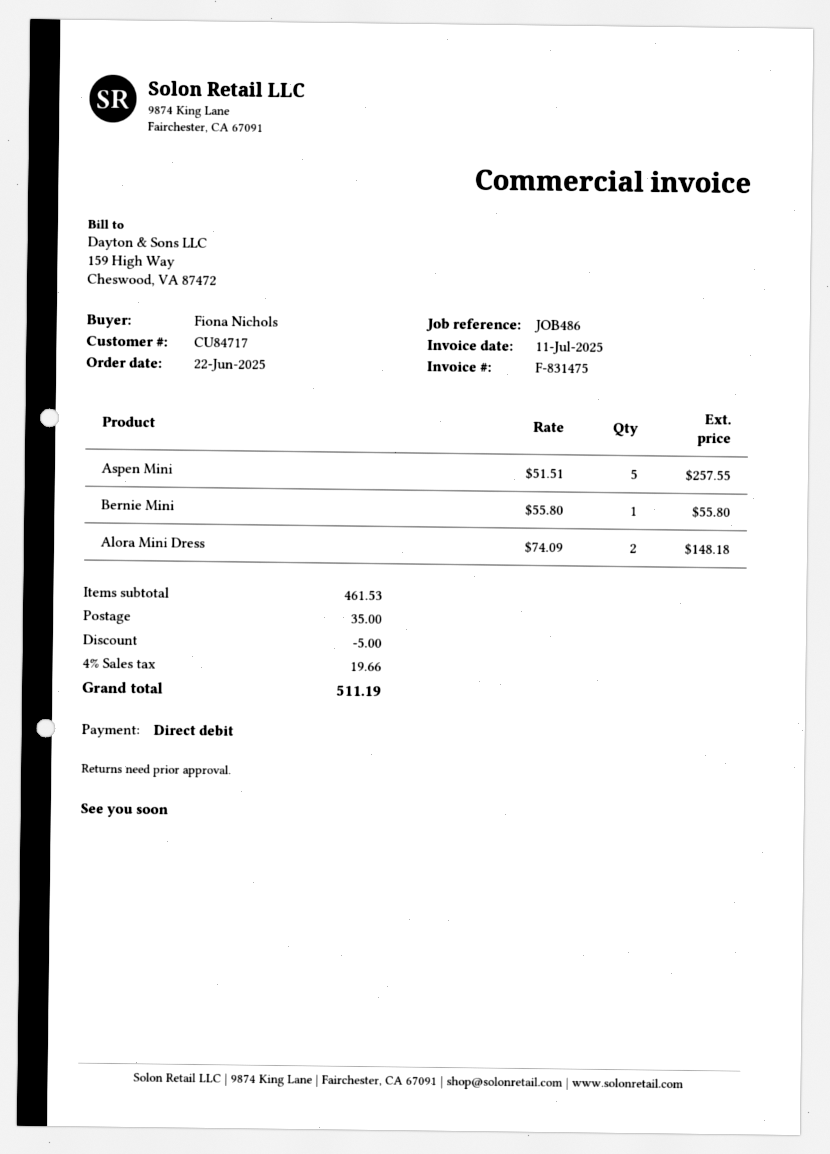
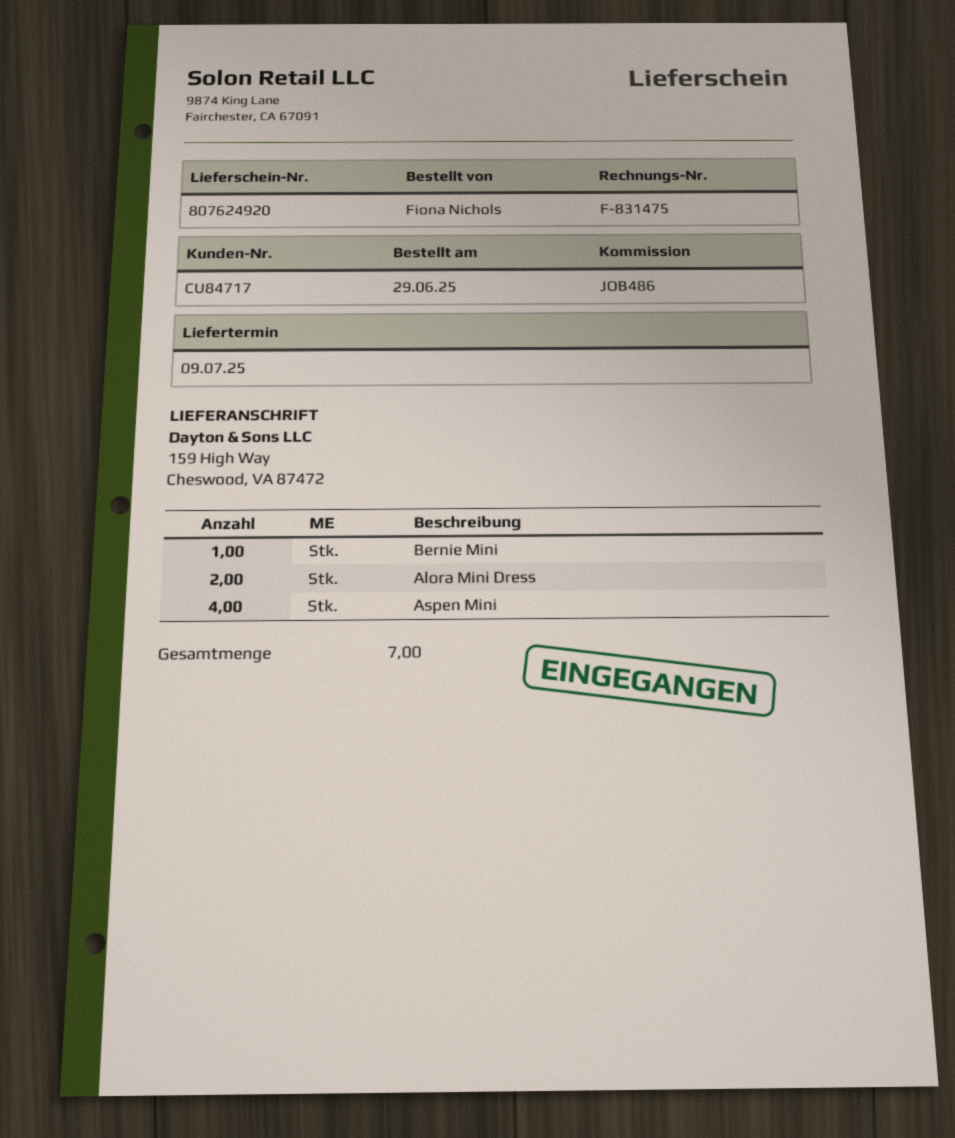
order date: 2025-06-22 -> 2025-06-29
Aspen Mini: 5 -> 4

